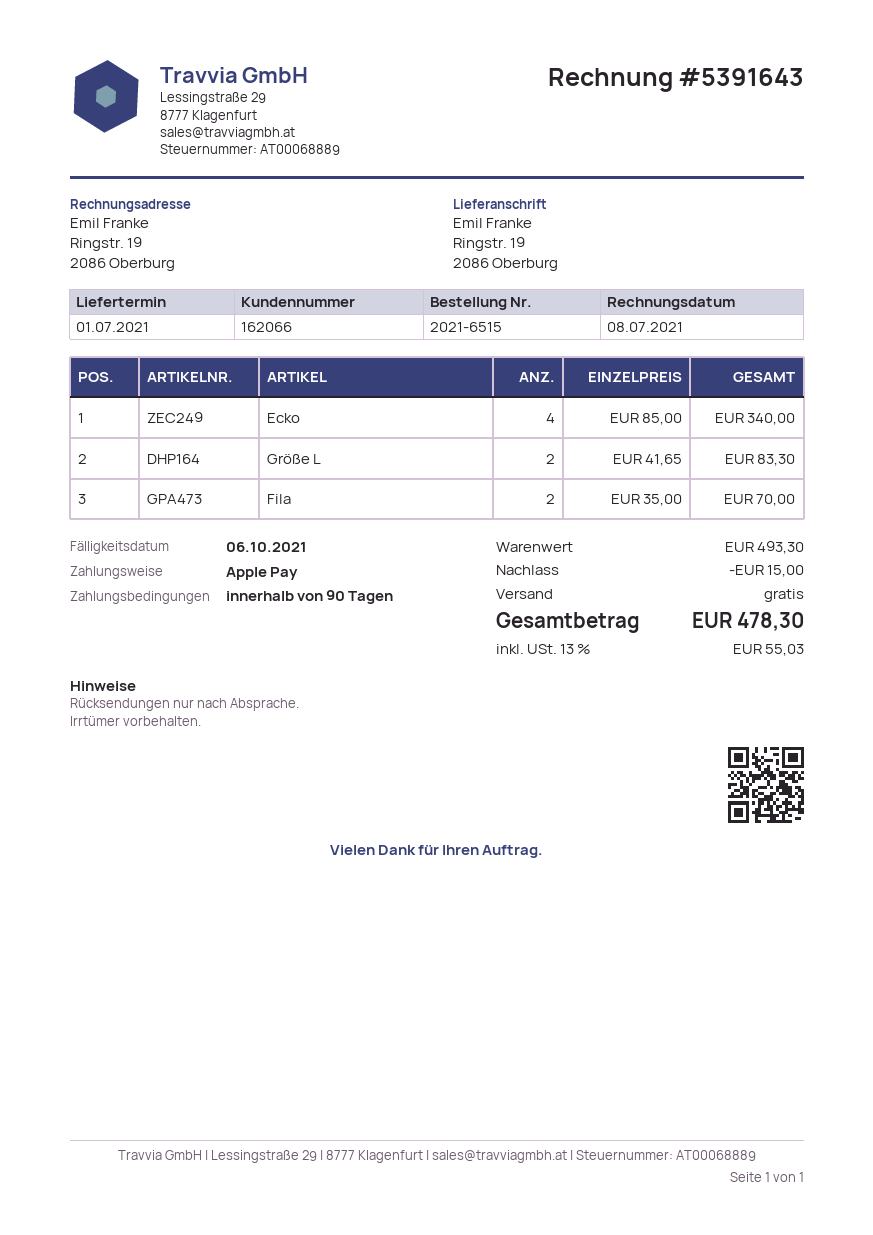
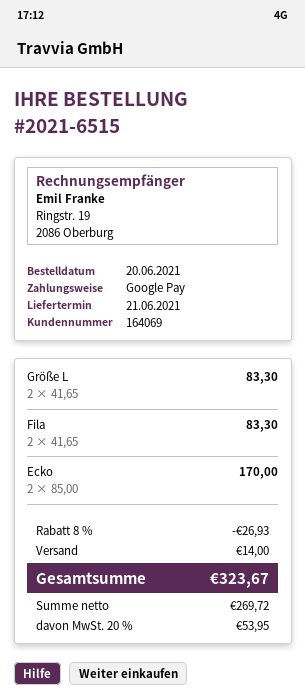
delivery date: 2021-07-01 -> 2021-06-21
customer number: 162066 -> 164069
payment method: Apple Pay -> Google Pay
Ecko: 4 x 85.00 = 340.00 -> 2 x 85.00 = 170.00
Fila: 2 x 35.00 = 70.00 -> 2 x 41.65 = 83.30
discount: 15.00 -> 26.93
shipping: 0.00 -> 14.00
tax: 13% = 55.03 -> 20% = 53.95
total: 478.30 -> 323.67

